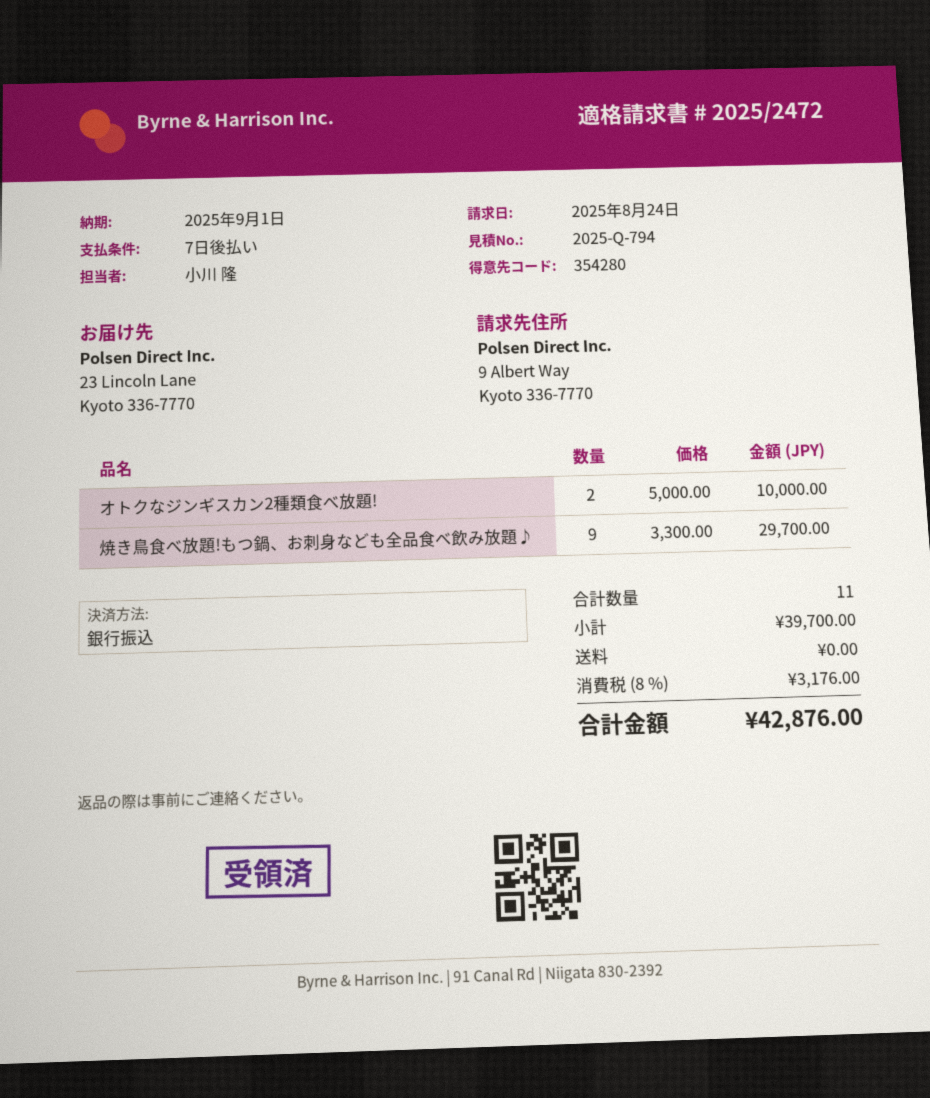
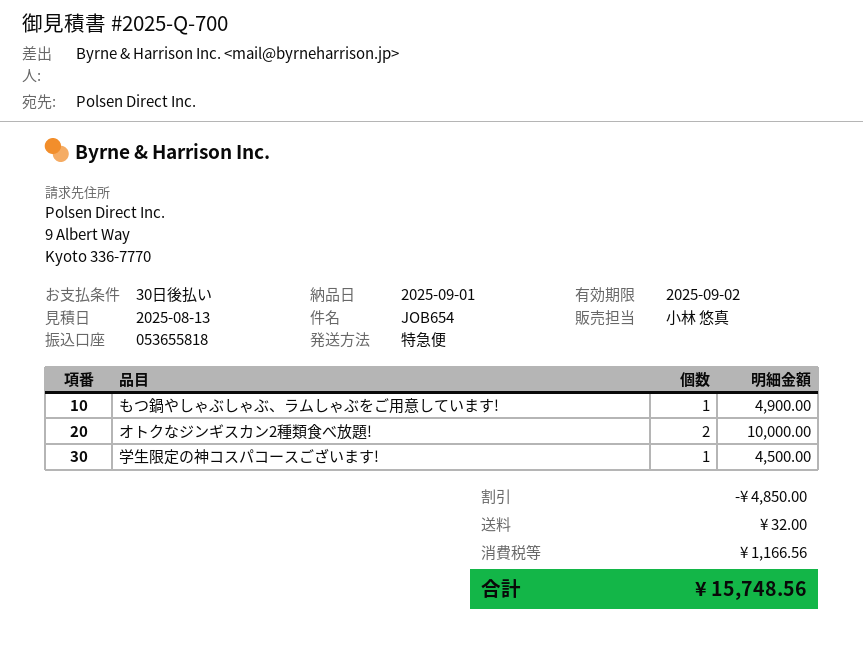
quote number: 2025-Q-794 -> 2025-Q-700
payment terms: 7 days -> 30 days
sales rep: 小川 隆 -> 小林 悠真
焼き鳥食べ放題!もつ鍋、お刺身なども全品食べ飲み放題♪: 9 for 29700.00 -> none
もつ鍋やしゃぶしゃぶ、ラムしゃぶをご用意しています!: none -> 1 for 4900.00
学生限定の神コスパコースございます!: none -> 1 for 4500.00
discount: none -> 4850.00
shipping: 0.00 -> 32.00
tax: 3176.00 -> 1166.56
total: 42876.00 -> 15748.56

